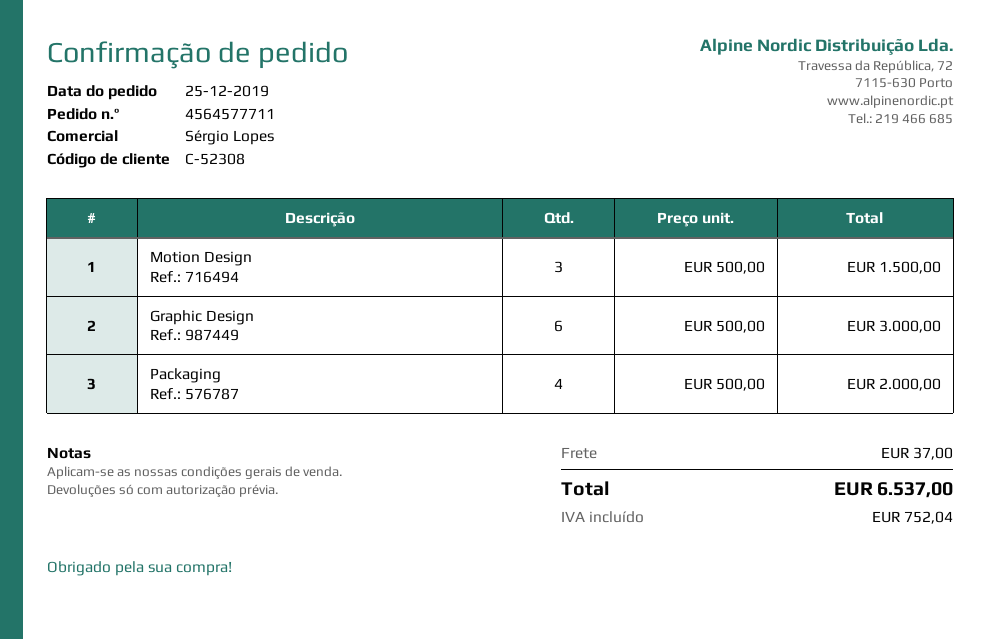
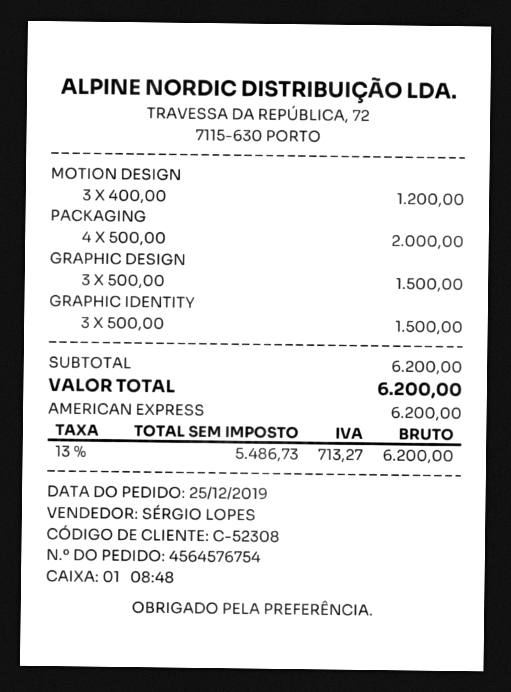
order number: 4564577711 -> 4564576754
Motion Design: 3 x 500.00 = 1500.00 -> 3 x 400.00 = 1200.00
Graphic Design: 6 x 500.00 = 3000.00 -> 3 x 500.00 = 1500.00
GRAPHIC IDENTITY: none -> 3 x 500.00 = 1500.00
shipping: 37.00 -> none
tax: 752.04 -> 713.27
total: 6537.00 -> 6200.00

